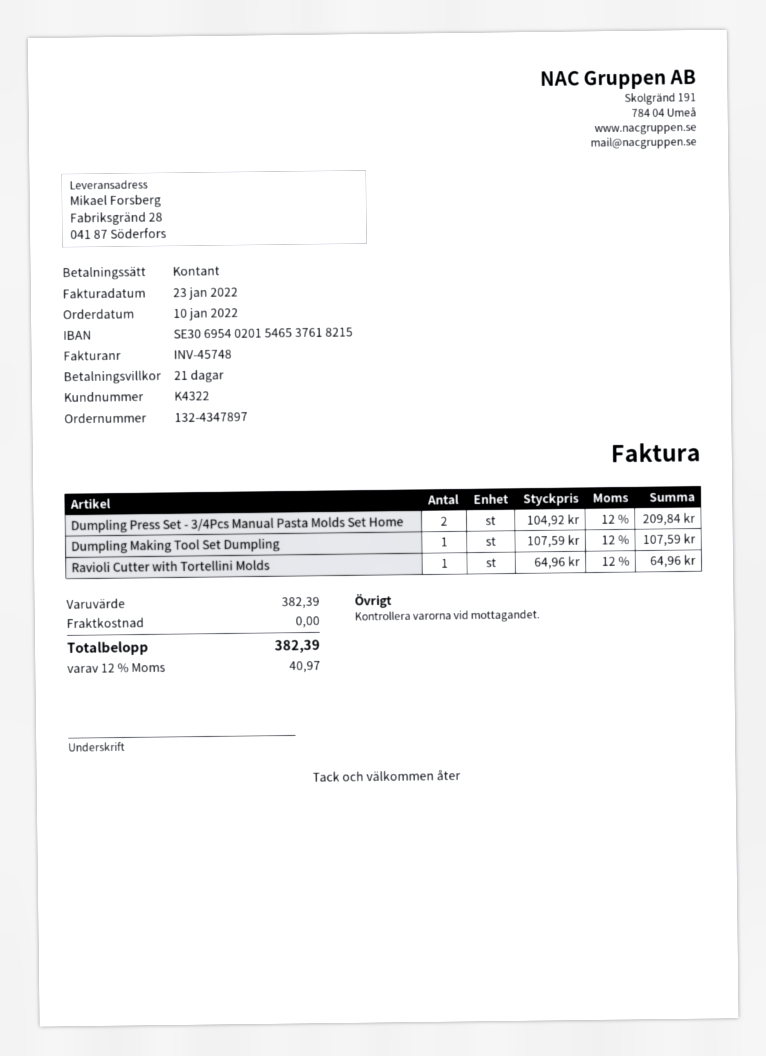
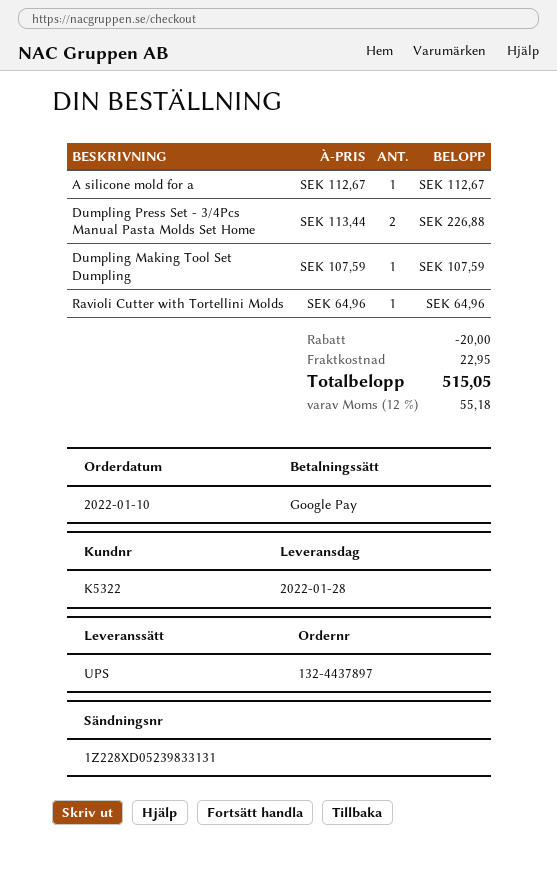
order number: 132-4347897 -> 132-4437897
customer number: K4322 -> K5322
payment method: cash -> Google Pay
Dumpling Press Set - 3/4Pcs Manual Pasta Molds Set Home: 2 x 104.92 = 209.84 -> 2 x 113.44 = 226.88
A silicone mold for a: none -> 1 x 112.67 = 112.67
discount: none -> 20.00
shipping: 0.00 -> 22.95
tax: 12% = 40.97 -> 12% = 55.18
total: 382.39 -> 515.05

